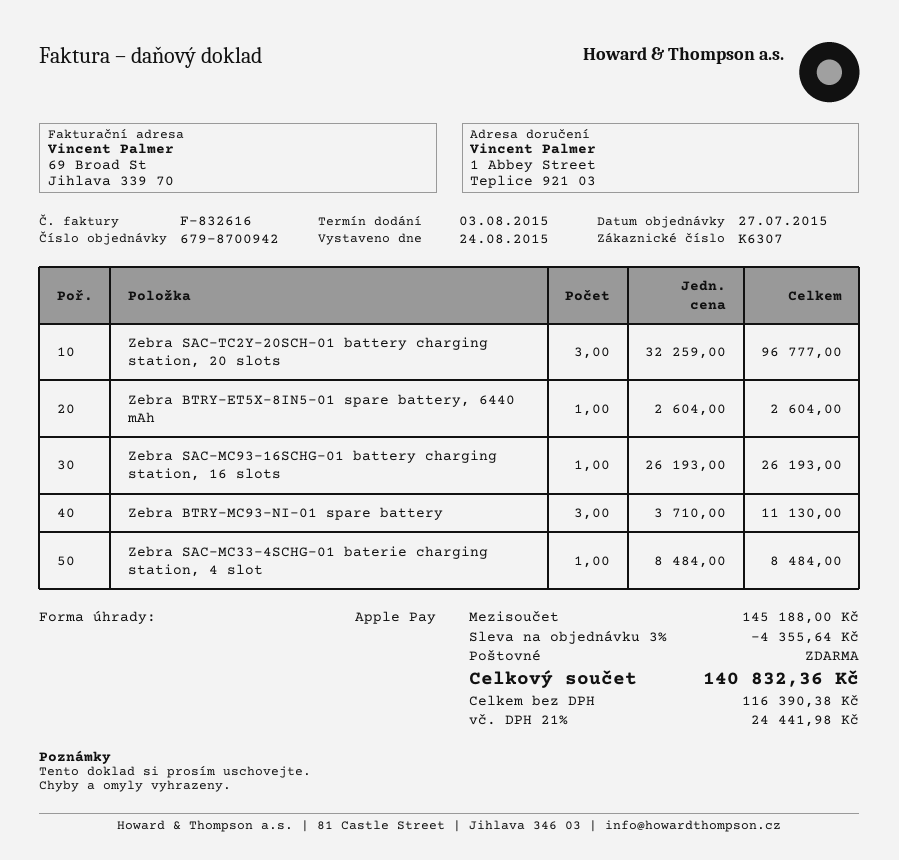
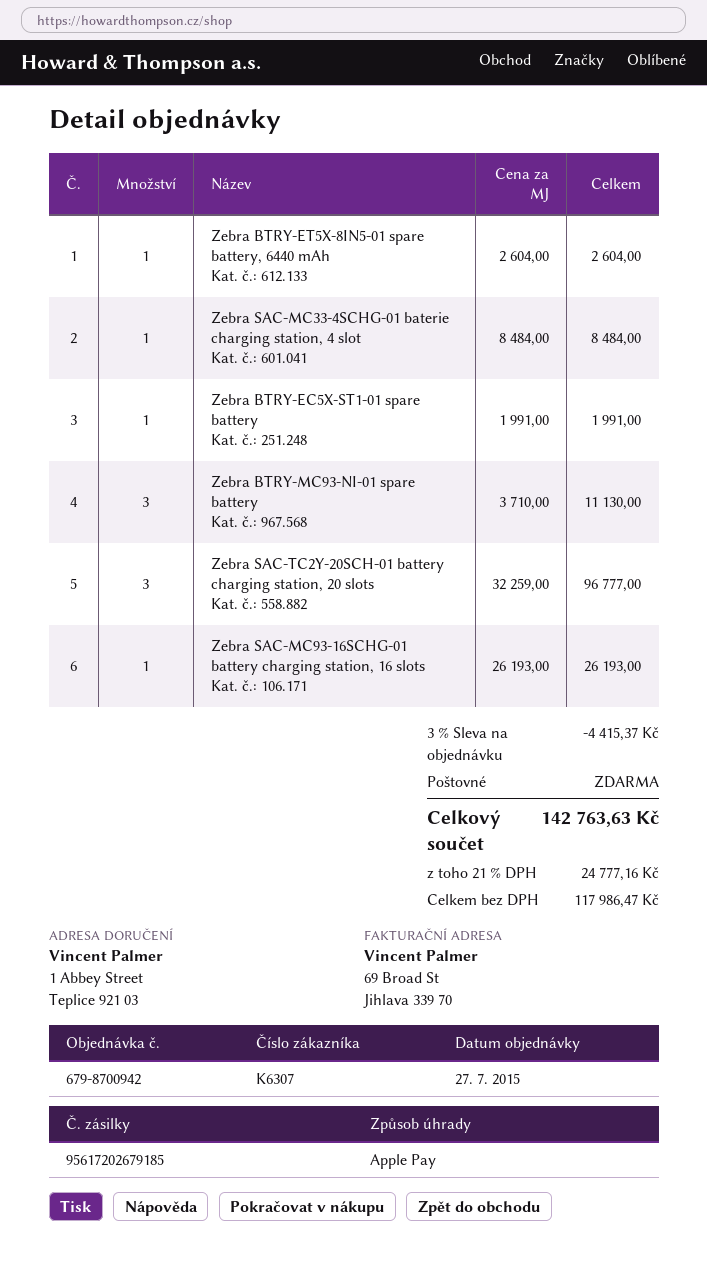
Zebra BTRY-EC5X-ST1-01 spare battery: none -> 1 x 1991.00 = 1991.00
discount: 3% = 4355.64 -> 3% = 4415.37
net: 116390.38 -> 117986.47
tax: 21% = 24441.98 -> 21% = 24777.16
total: 140832.36 -> 142763.63

